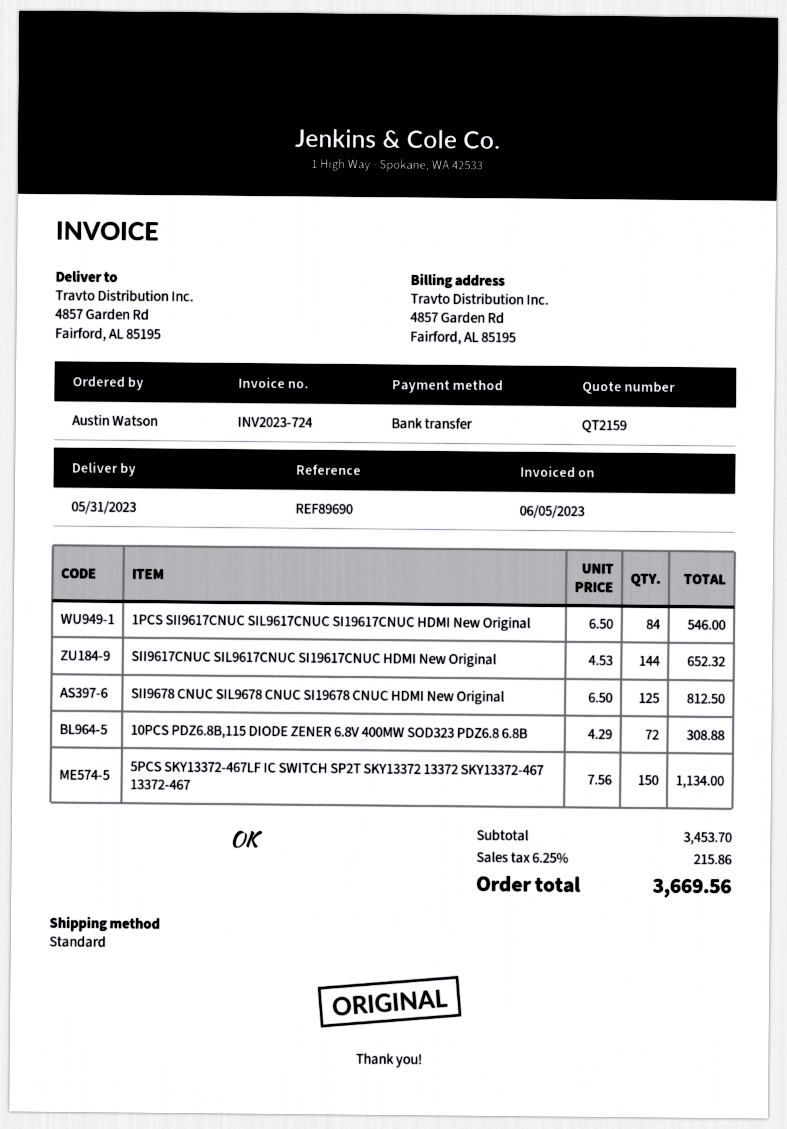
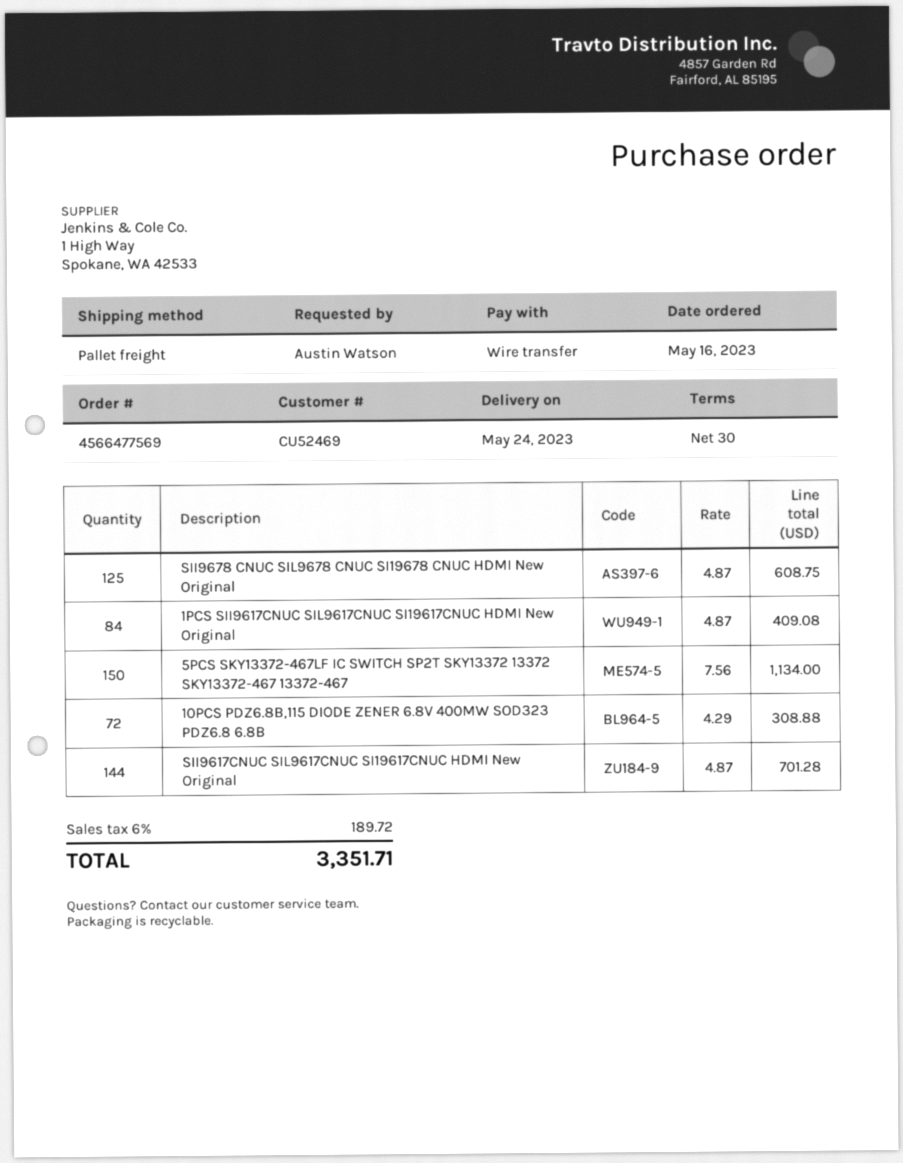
delivery date: 2023-05-31 -> 2023-05-24
shipping method: standard -> pallet freight
1PCS SII9617CNUC SIL9617CNUC SI19617CNUC HDMI New Original: 84 x 6.50 = 546.00 -> 84 x 4.87 = 409.08
SII9617CNUC SIL9617CNUC SI19617CNUC HDMI New Original: 144 x 4.53 = 652.32 -> 144 x 4.87 = 701.28
SII9678 CNUC SIL9678 CNUC SI19678 CNUC HDMI New Original: 125 x 6.50 = 812.50 -> 125 x 4.87 = 608.75
tax: 6.25% = 215.86 -> 6% = 189.72
total: 3669.56 -> 3351.71

